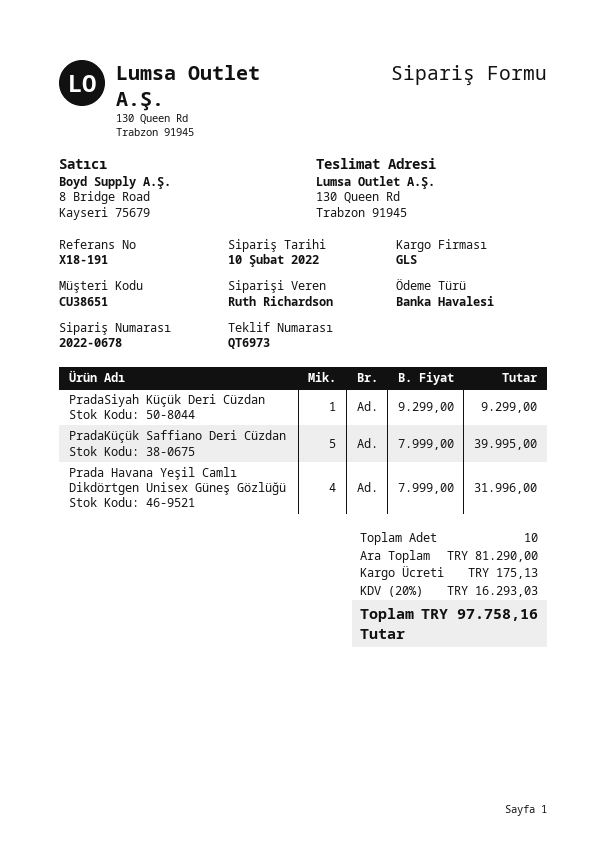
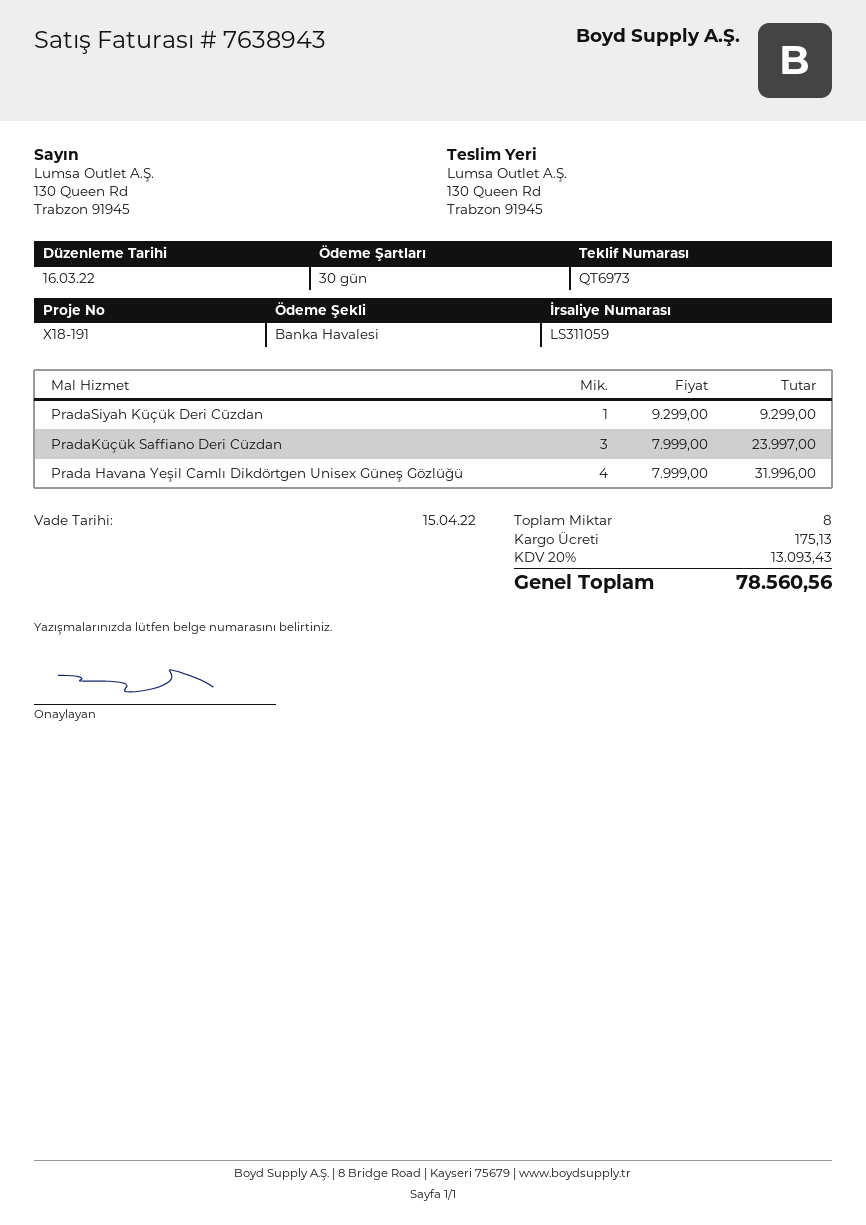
PradaKüçük Saffiano Deri Cüzdan: 5 x 7999.00 = 39995.00 -> 3 x 7999.00 = 23997.00
total quantity: 10 -> 8
tax: 20% = 16293.03 -> 20% = 13093.43
total: 97758.16 -> 78560.56

